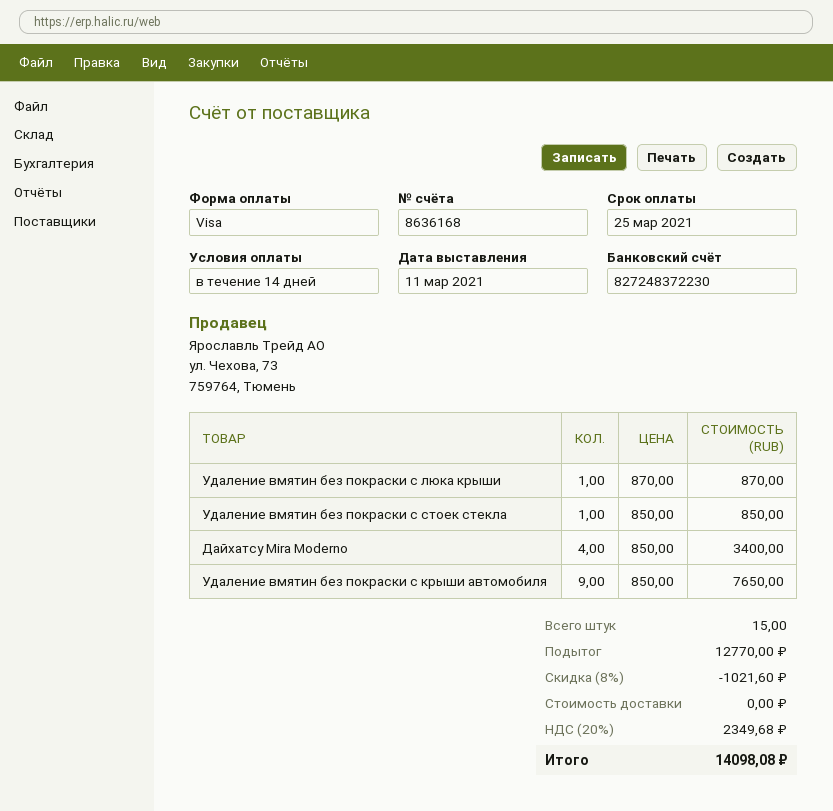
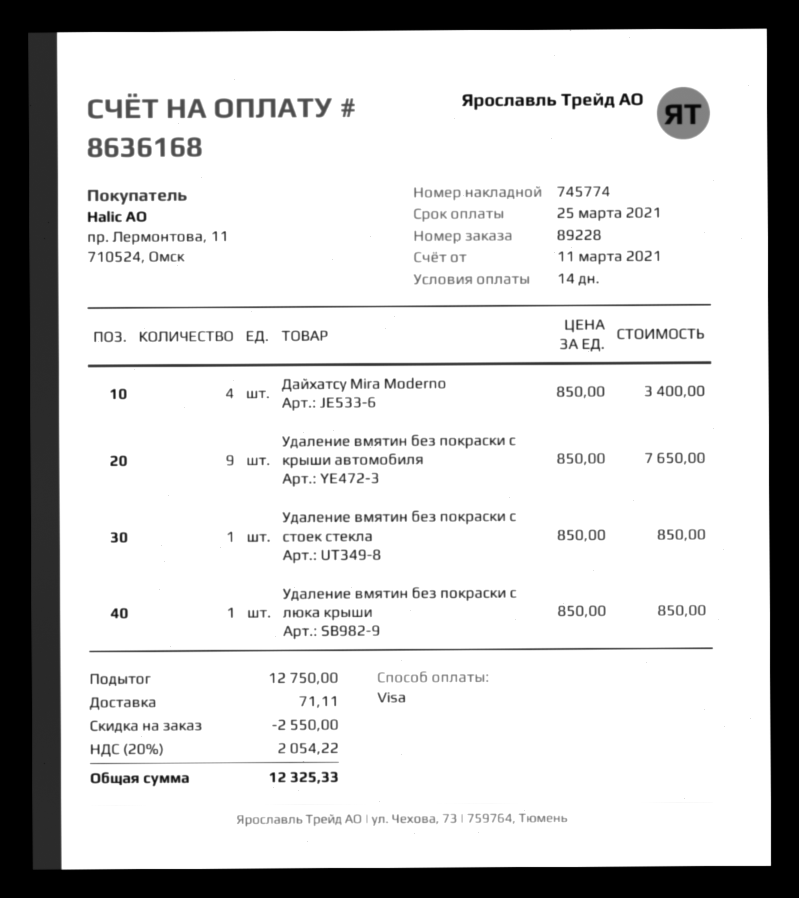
Удаление вмятин без покраски с люка крыши: 1 x 870.00 = 870.00 -> 1 x 850.00 = 850.00
subtotal: 12770.00 -> 12750.00
discount: 1021.60 -> 2550.00
shipping: 0.00 -> 71.11
tax: 20% = 2349.68 -> 20% = 2054.22
total: 14098.08 -> 12325.33

